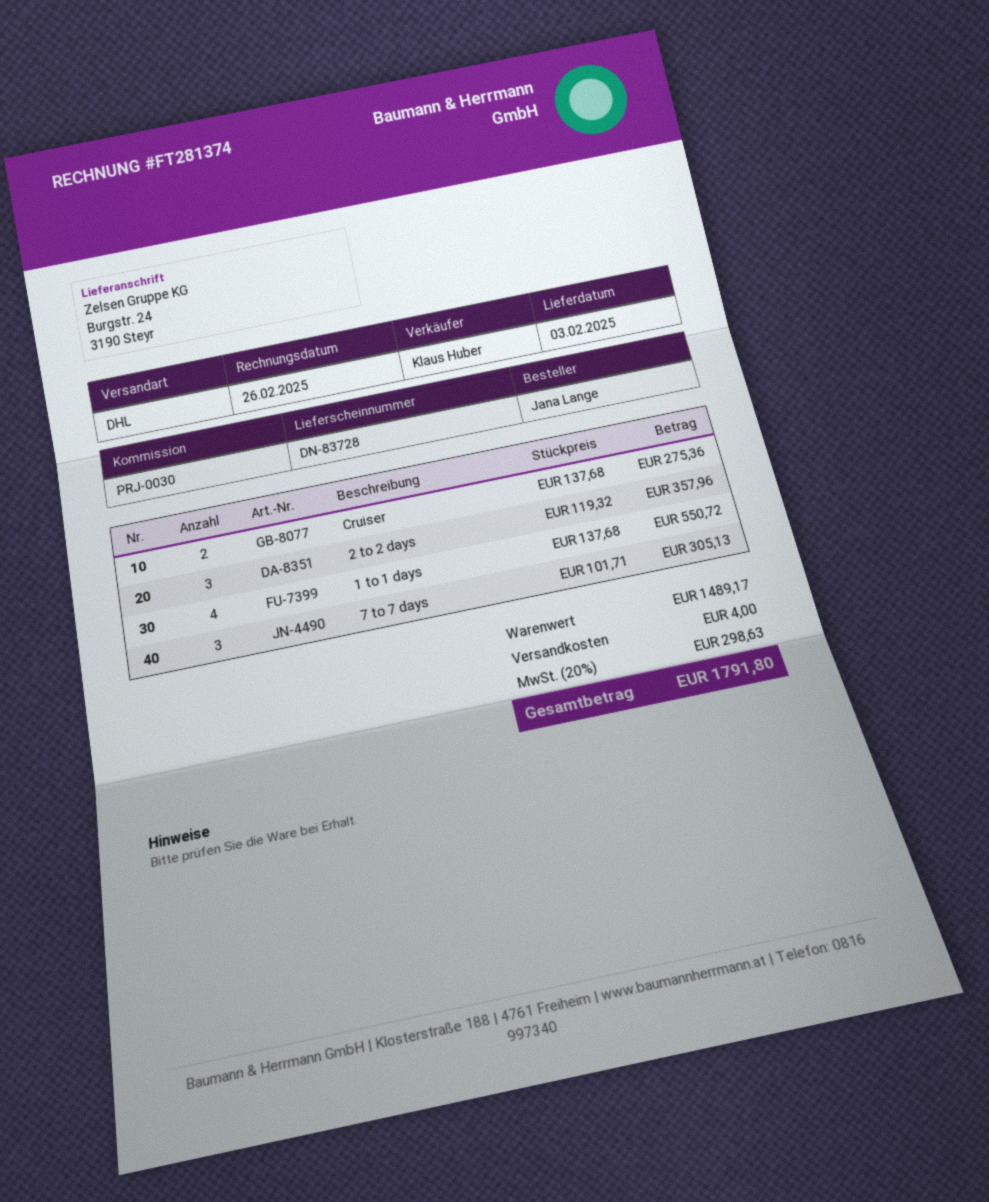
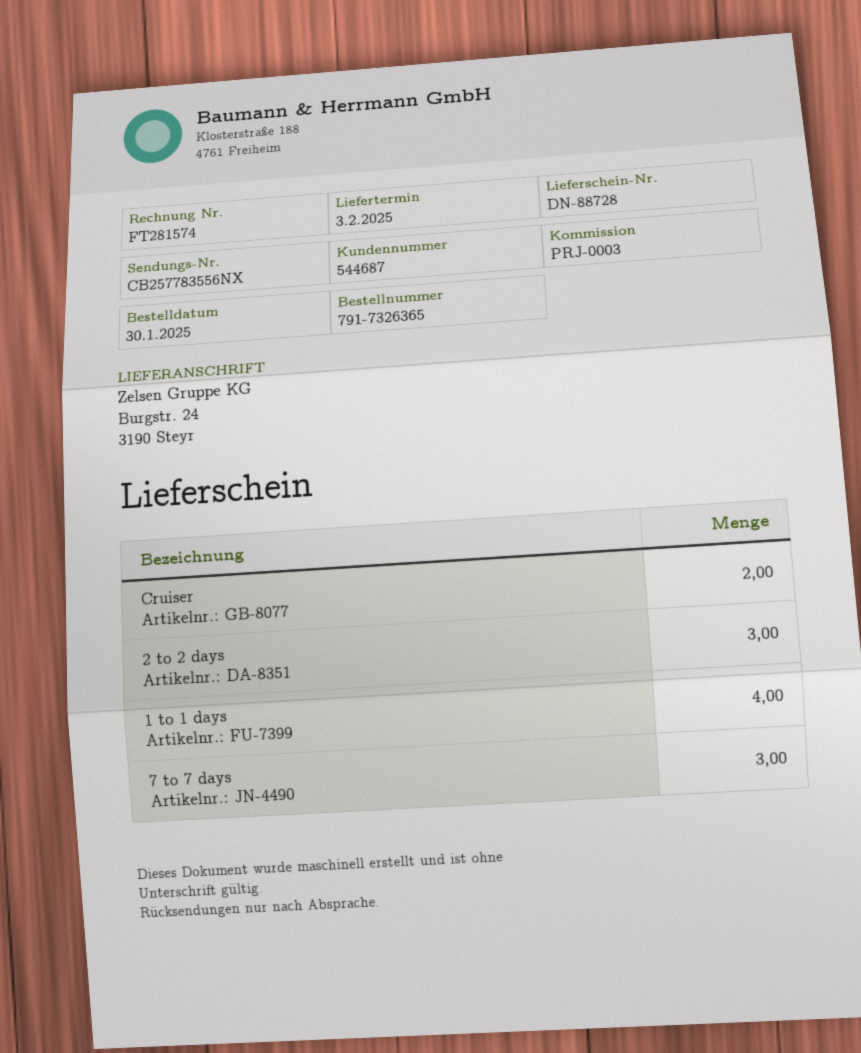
delivery note number: DN-83728 -> DN-88728
invoice number: FT281374 -> FT281574
reference: PRJ-0030 -> PRJ-0003

